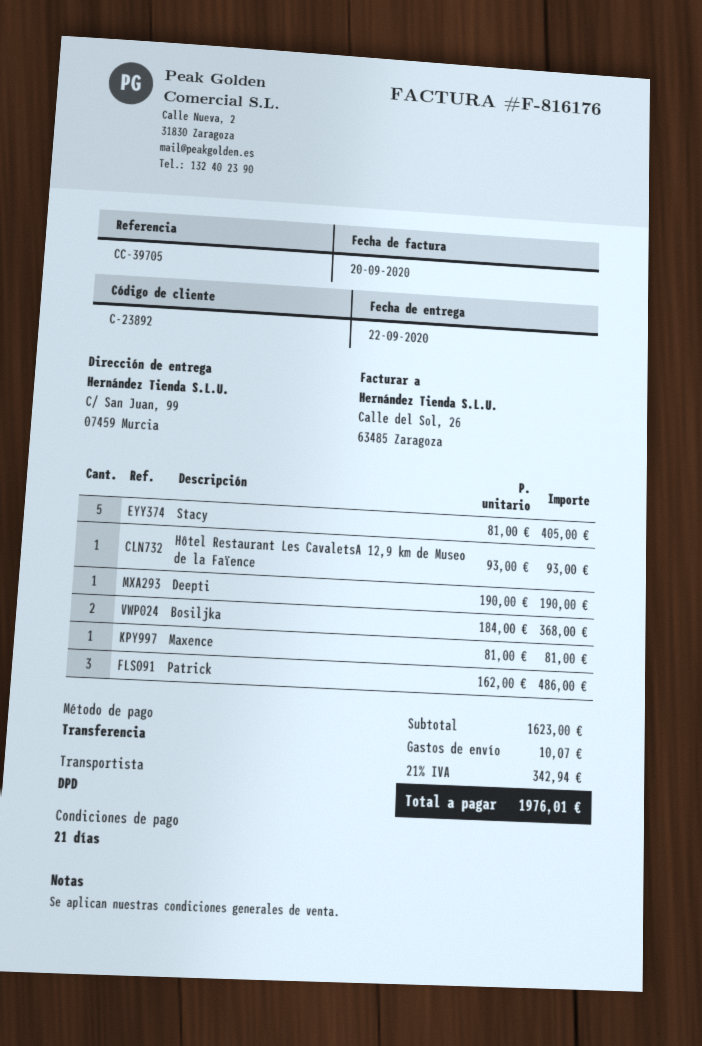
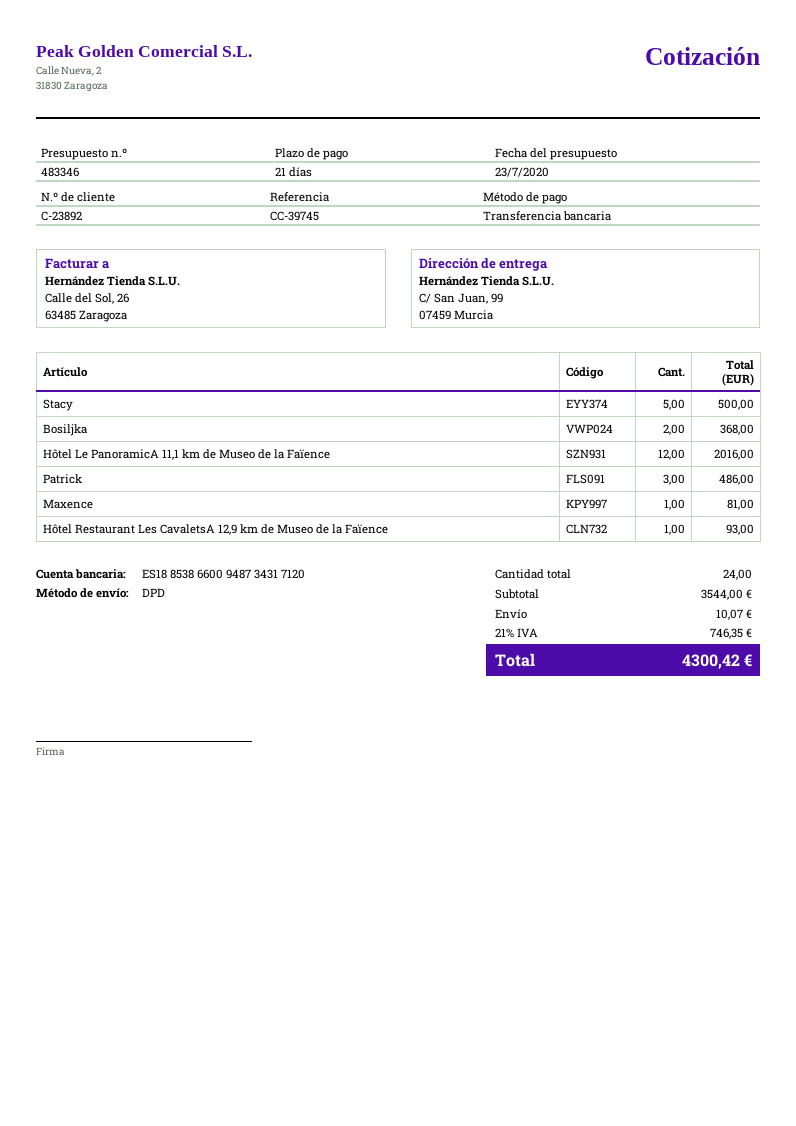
reference: CC-39705 -> CC-39745
Stacy: 5 for 405.00 -> 5 for 500.00
Deepti: 1 for 190.00 -> none
Hôtel Le PanoramicA 11,1 km de Museo de la Faïence: none -> 12 for 2016.00
subtotal: 1623.00 -> 3544.00
tax: 21% = 342.94 -> 21% = 746.35
total: 1976.01 -> 4300.42

